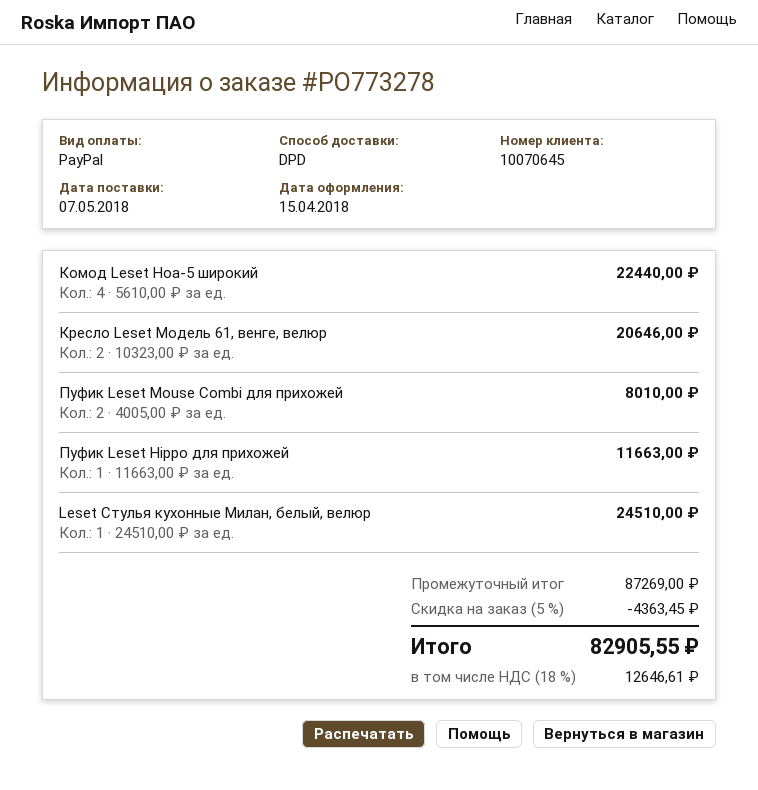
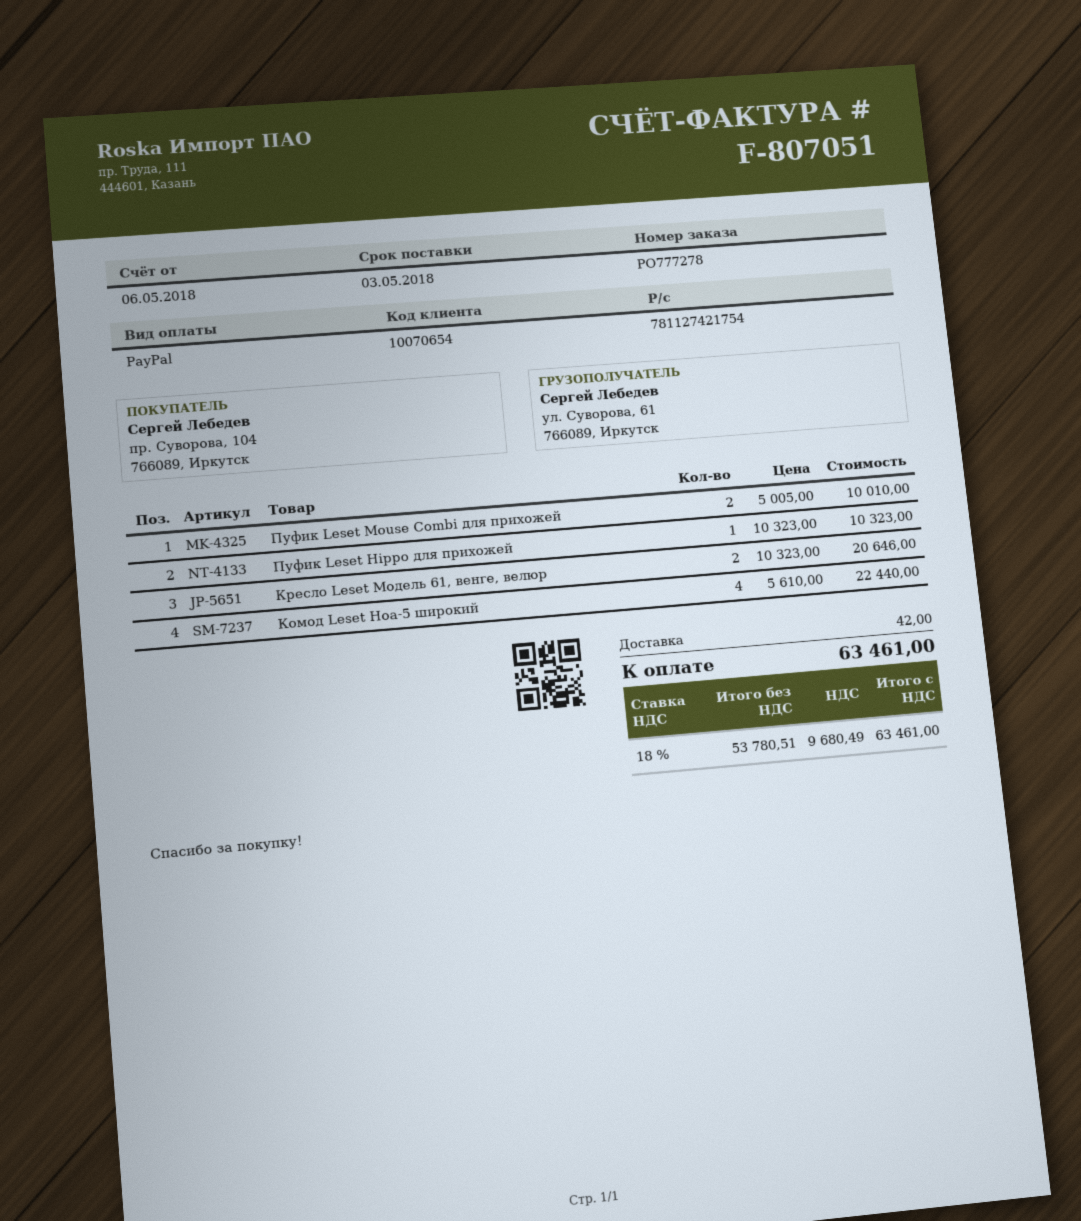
order number: PO773278 -> PO777278
delivery date: 2018-05-07 -> 2018-05-03
customer number: 10070645 -> 10070654
Пуфик Leset Mouse Combi для прихожей: 2 x 4005.00 = 8010.00 -> 2 x 5005.00 = 10010.00
Пуфик Leset Hippo для прихожей: 1 x 11663.00 = 11663.00 -> 1 x 10323.00 = 10323.00
Leset Стулья кухонные Милан, белый, велюр: 1 x 24510.00 = 24510.00 -> none
discount: 5% = 4363.45 -> none
shipping: none -> 42.00
tax: 18% = 12646.61 -> 18% = 9680.49
total: 82905.55 -> 63461.00

